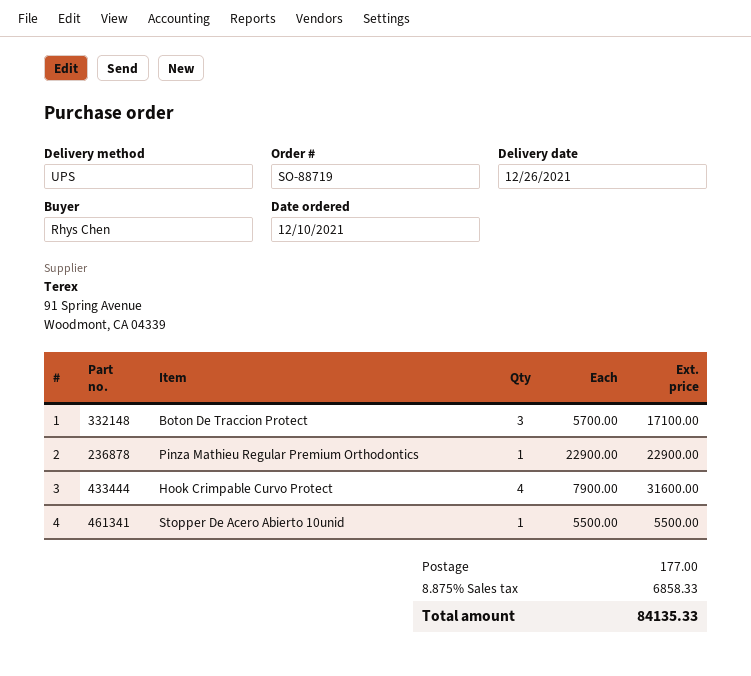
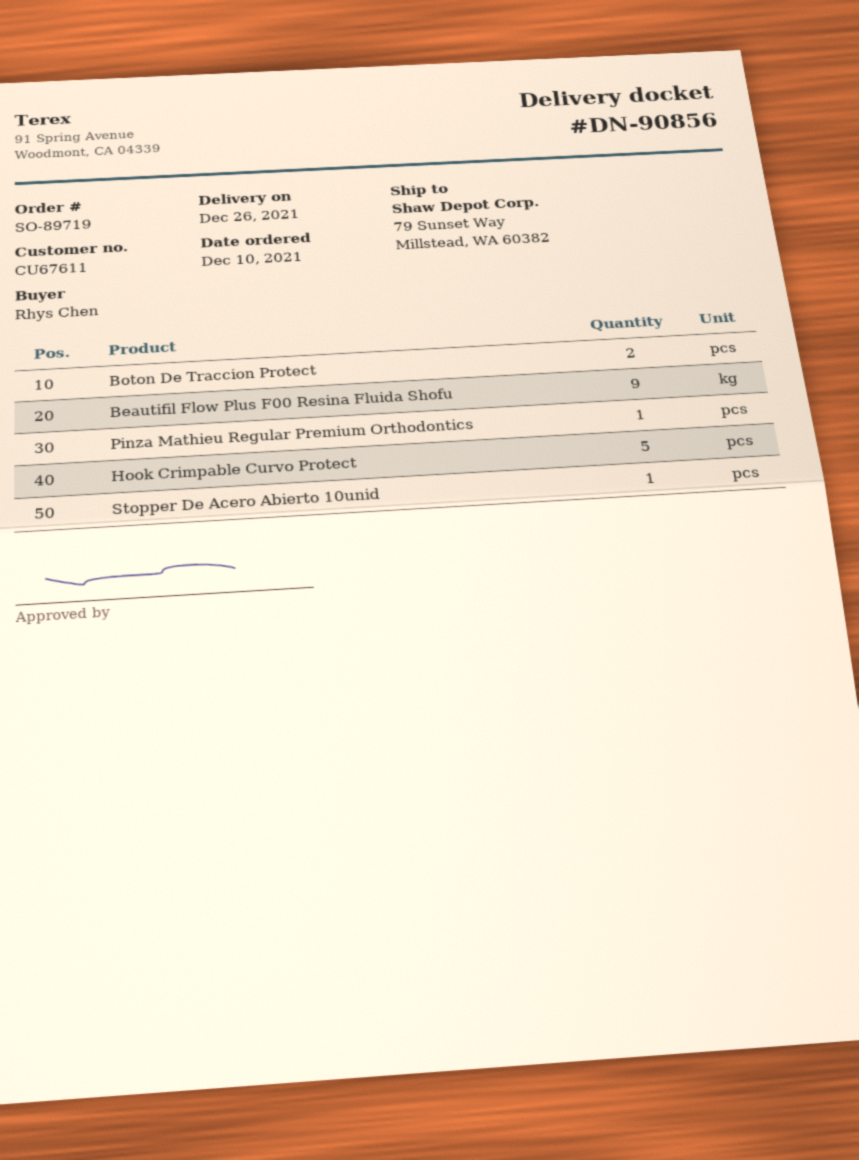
order number: SO-88719 -> SO-89719
Boton De Traccion Protect: 3 -> 2
Hook Crimpable Curvo Protect: 4 -> 5
Beautifil Flow Plus F00 Resina Fluida Shofu: none -> 9

